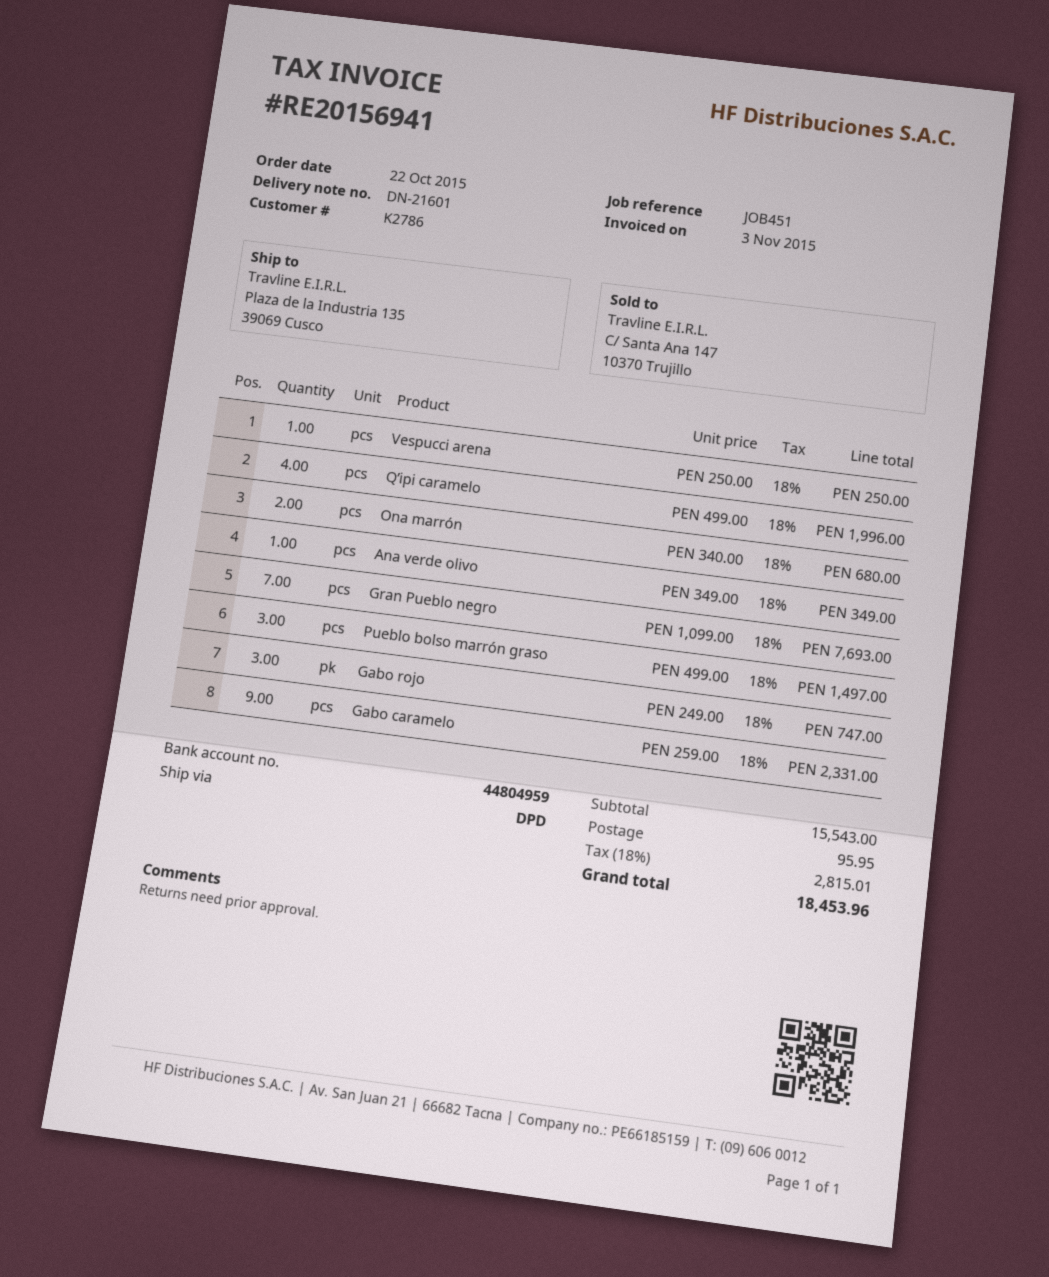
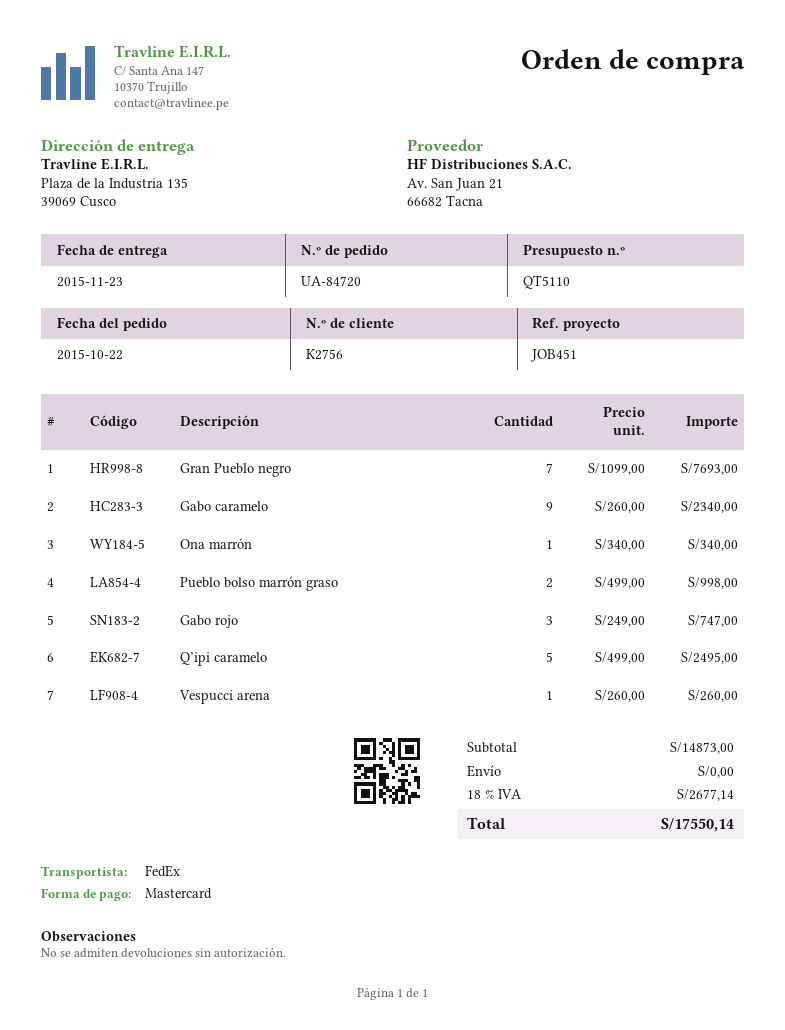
customer number: K2786 -> K2756
shipping method: DPD -> FedEx
Vespucci arena: 1 x 250.00 = 250.00 -> 1 x 260.00 = 260.00
Q’ipi caramelo: 4 x 499.00 = 1996.00 -> 5 x 499.00 = 2495.00
Ona marrón: 2 x 340.00 = 680.00 -> 1 x 340.00 = 340.00
Ana verde olivo: 1 x 349.00 = 349.00 -> none
Pueblo bolso marrón graso: 3 x 499.00 = 1497.00 -> 2 x 499.00 = 998.00
Gabo caramelo: 9 x 259.00 = 2331.00 -> 9 x 260.00 = 2340.00
subtotal: 15543.00 -> 14873.00
shipping: 95.95 -> 0.00
tax: 18% = 2815.01 -> 18% = 2677.14
total: 18453.96 -> 17550.14

